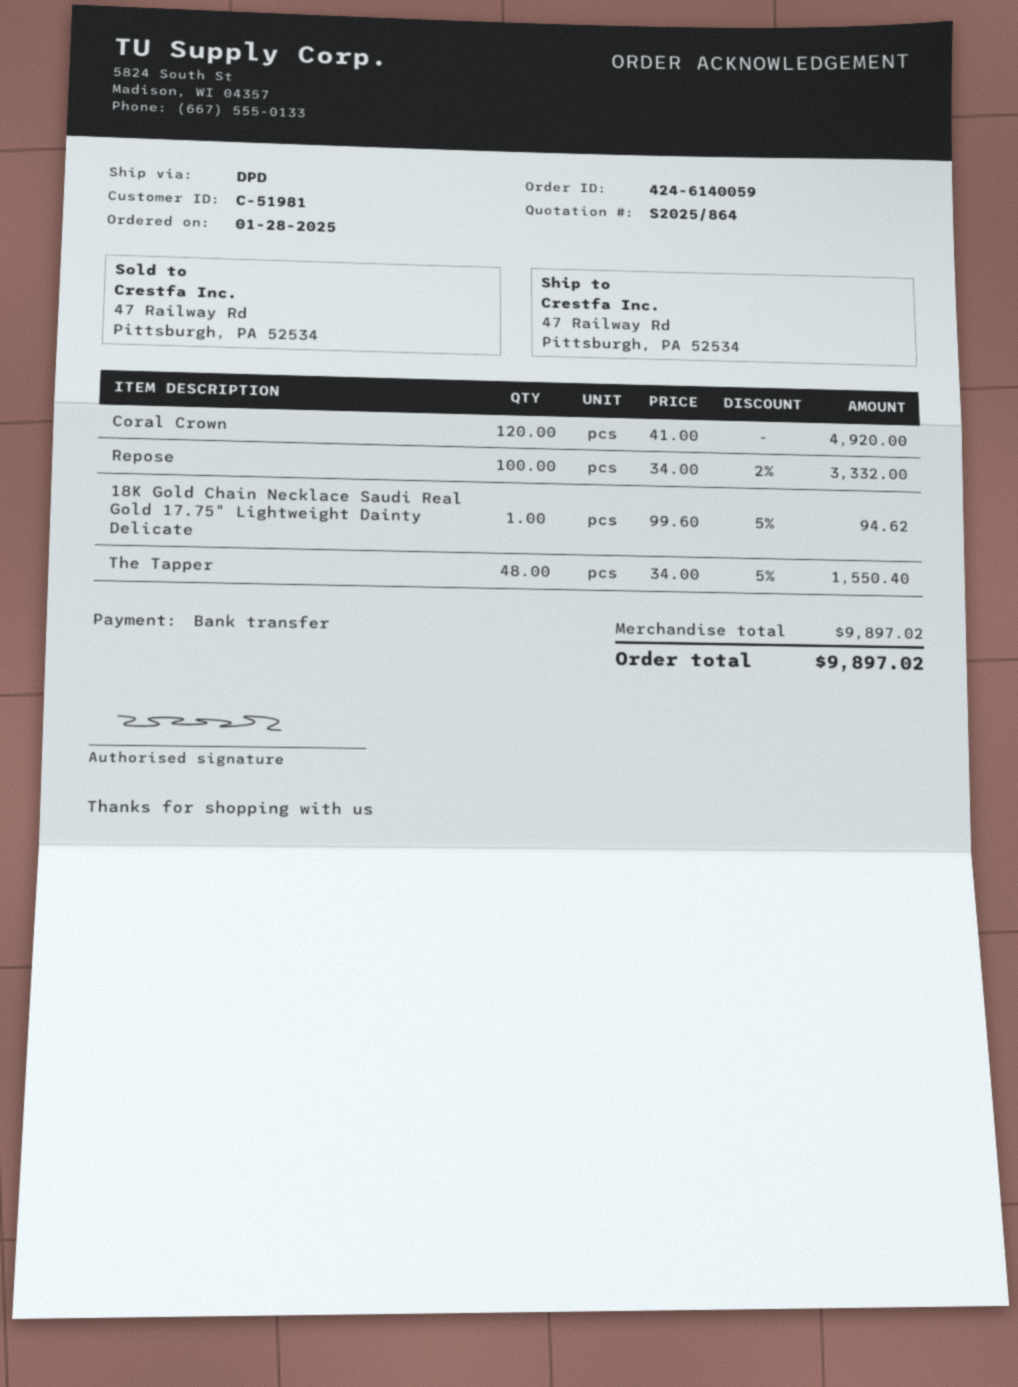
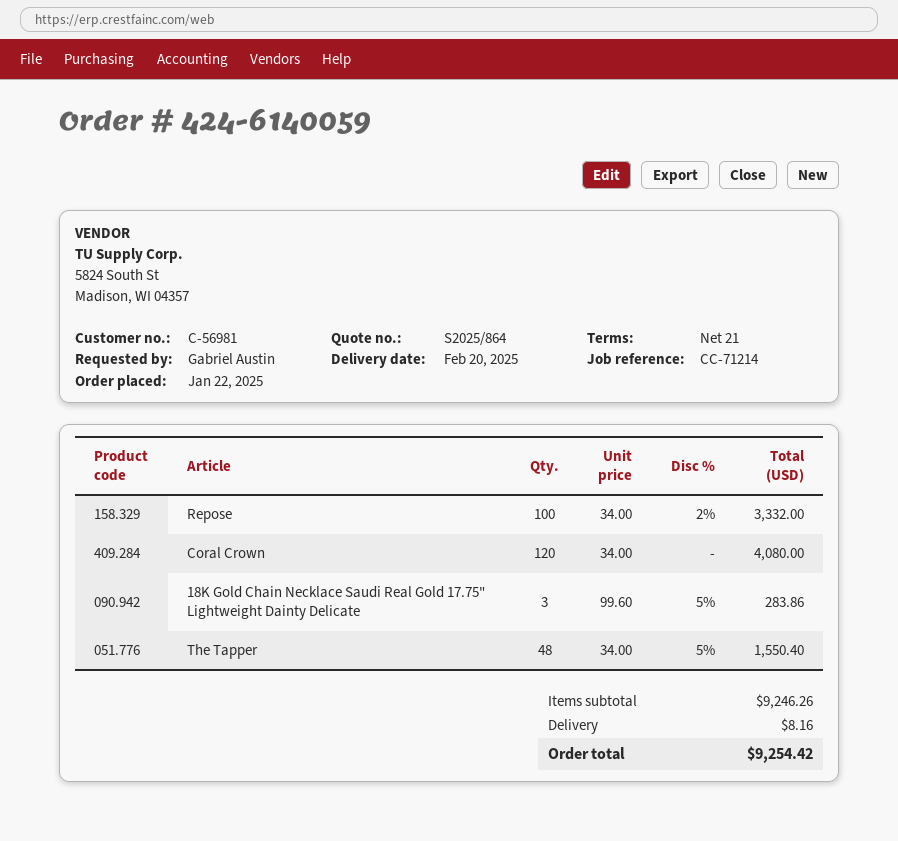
order date: 2025-01-28 -> 2025-01-22
customer number: C-51981 -> C-56981
Coral Crown: 120 x 41.00 = 4920.00 -> 120 x 34.00 = 4080.00
18K Gold Chain Necklace Saudi Real Gold 17.75" Lightweight Dainty Delicate: 1 x 99.60 - 5% = 94.62 -> 3 x 99.60 - 5% = 283.86
subtotal: 9897.02 -> 9246.26
shipping: none -> 8.16
total: 9897.02 -> 9254.42

